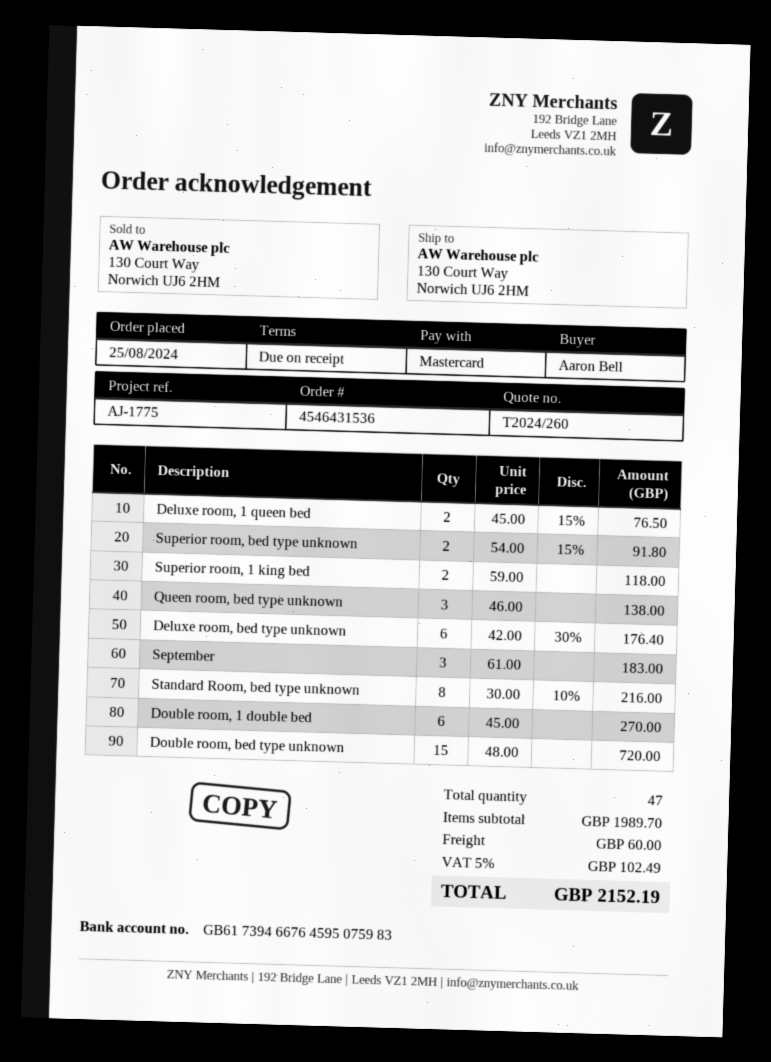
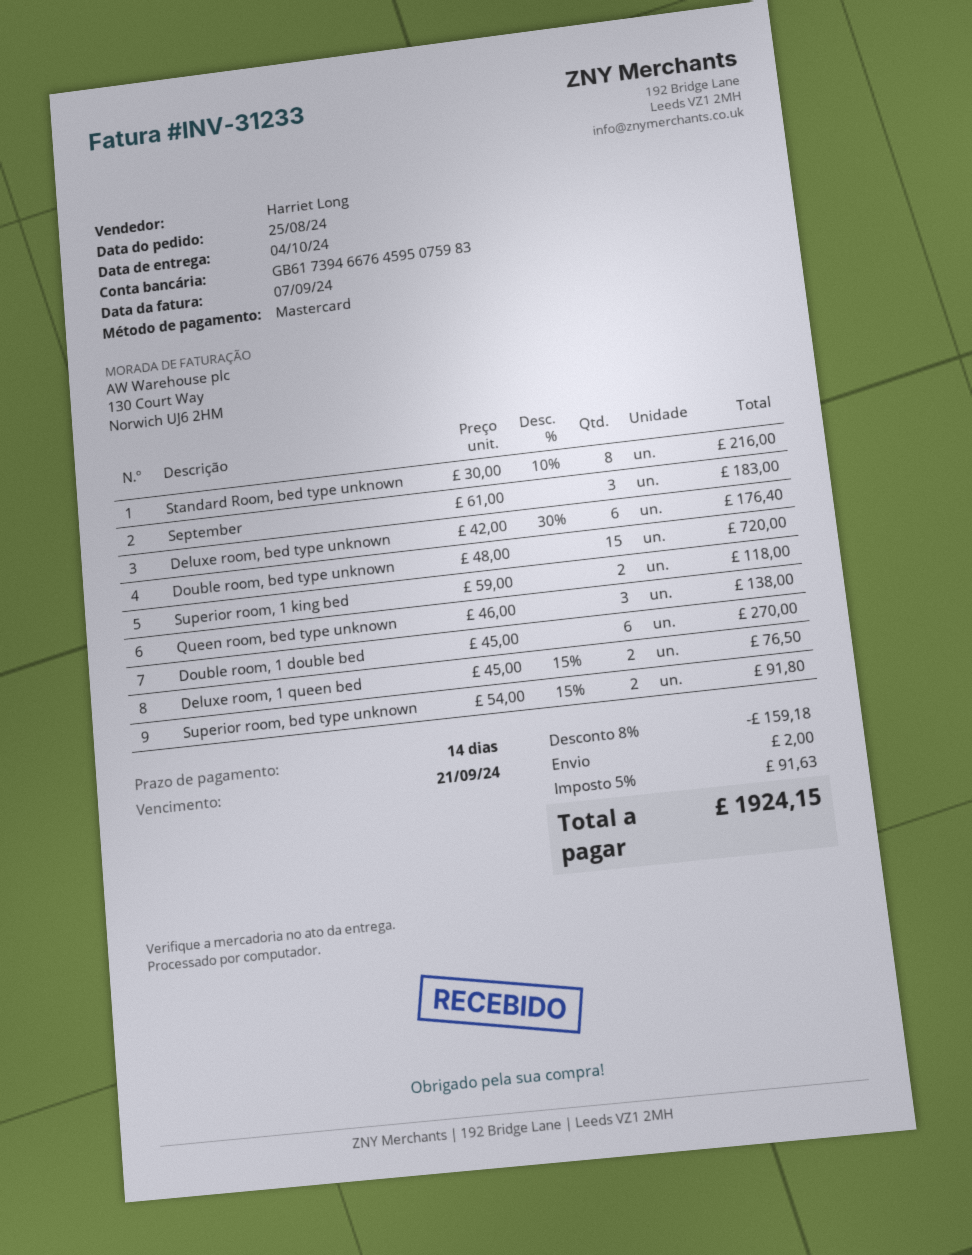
payment terms: on receipt -> 14 days
discount: none -> 8% = 159.18
shipping: 60.00 -> 2.00
tax: 5% = 102.49 -> 5% = 91.63
total: 2152.19 -> 1924.15

